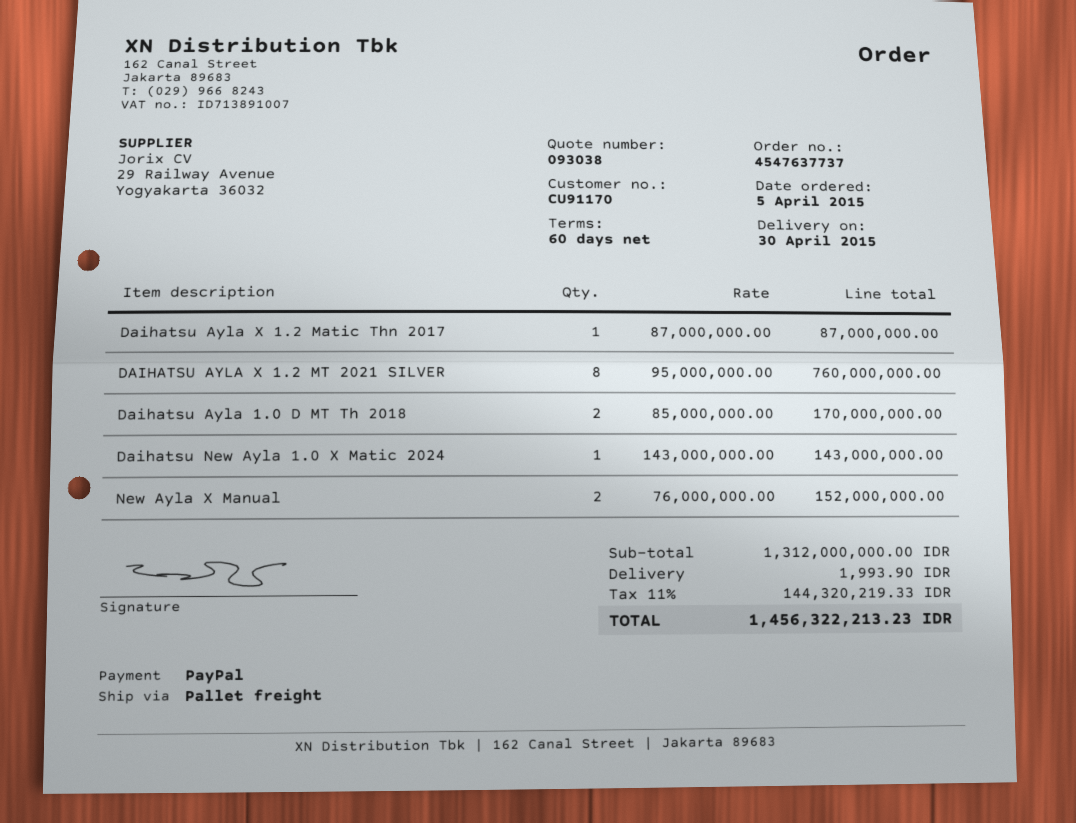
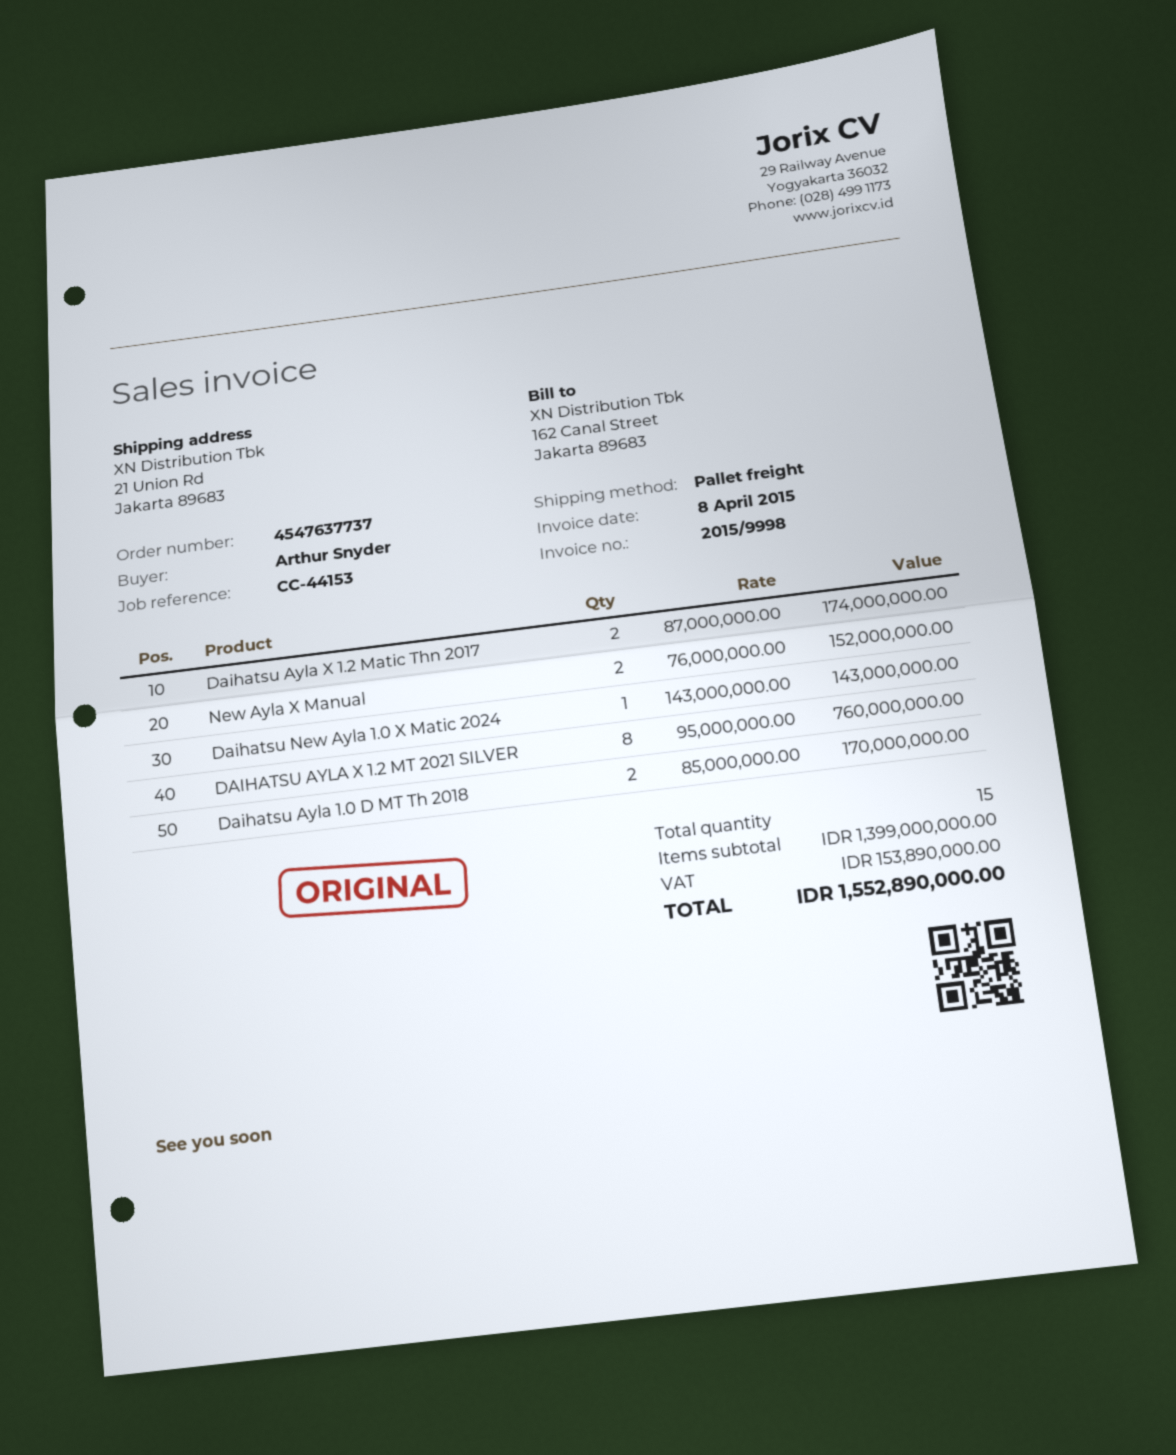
Daihatsu Ayla X 1.2 Matic Thn 2017: 1 x 87000000.00 = 87000000.00 -> 2 x 87000000.00 = 174000000.00
subtotal: 1312000000.00 -> 1399000000.00
shipping: 1993.90 -> none
tax: 144320219.33 -> 153890000.00
total: 1456322213.23 -> 1552890000.00

